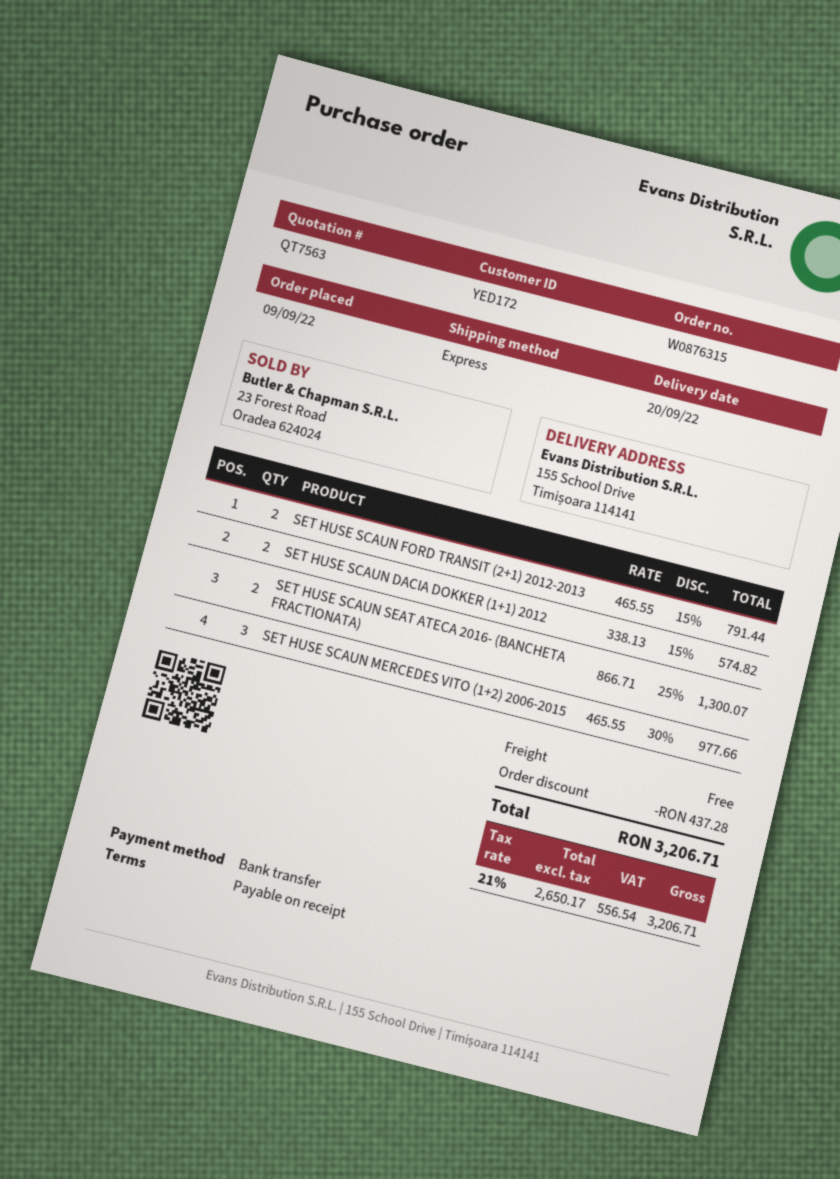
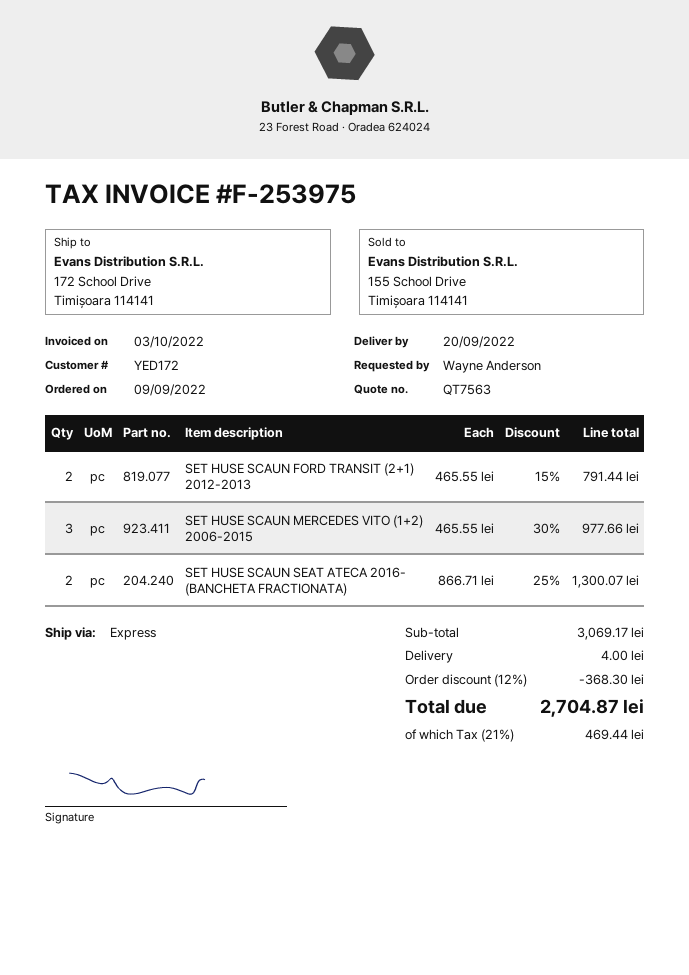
ship to: 155 School Drive, Timișoara 114141 -> 172 School Drive, Timișoara 114141
SET HUSE SCAUN DACIA DOKKER (1+1) 2012: 2 x 338.13 - 15% = 574.82 -> none
discount: 437.28 -> 368.30
shipping: 0.00 -> 4.00
tax: 21% = 556.54 -> 21% = 469.44
total: 3206.71 -> 2704.87

